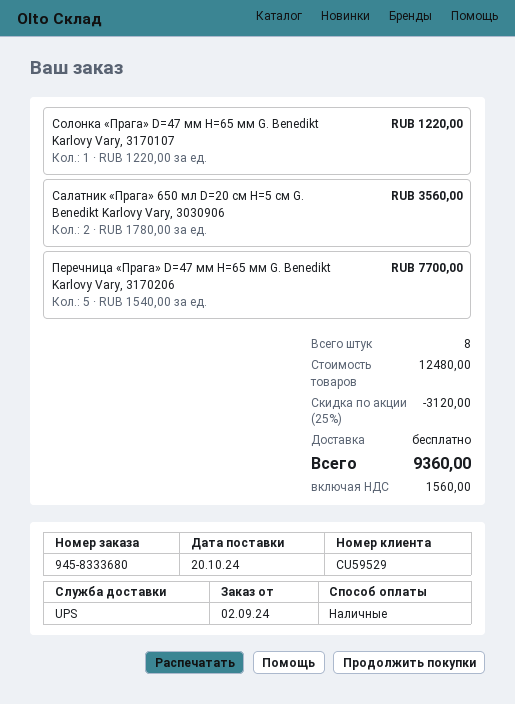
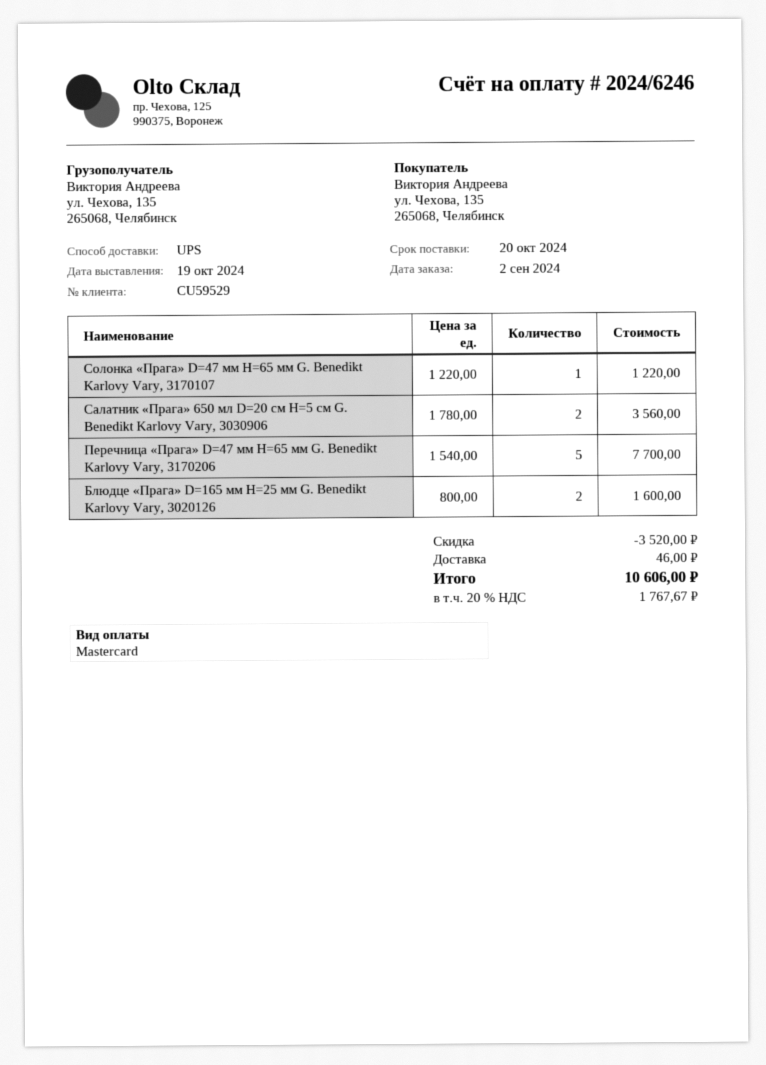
payment method: cash -> Mastercard
Блюдце «Прага» D=165 мм H=25 мм G. Benedikt Karlovy Vary, 3020126: none -> 2 x 800.00 = 1600.00
discount: 3120.00 -> 3520.00
shipping: 0.00 -> 46.00
tax: 1560.00 -> 1767.67
total: 9360.00 -> 10606.00

